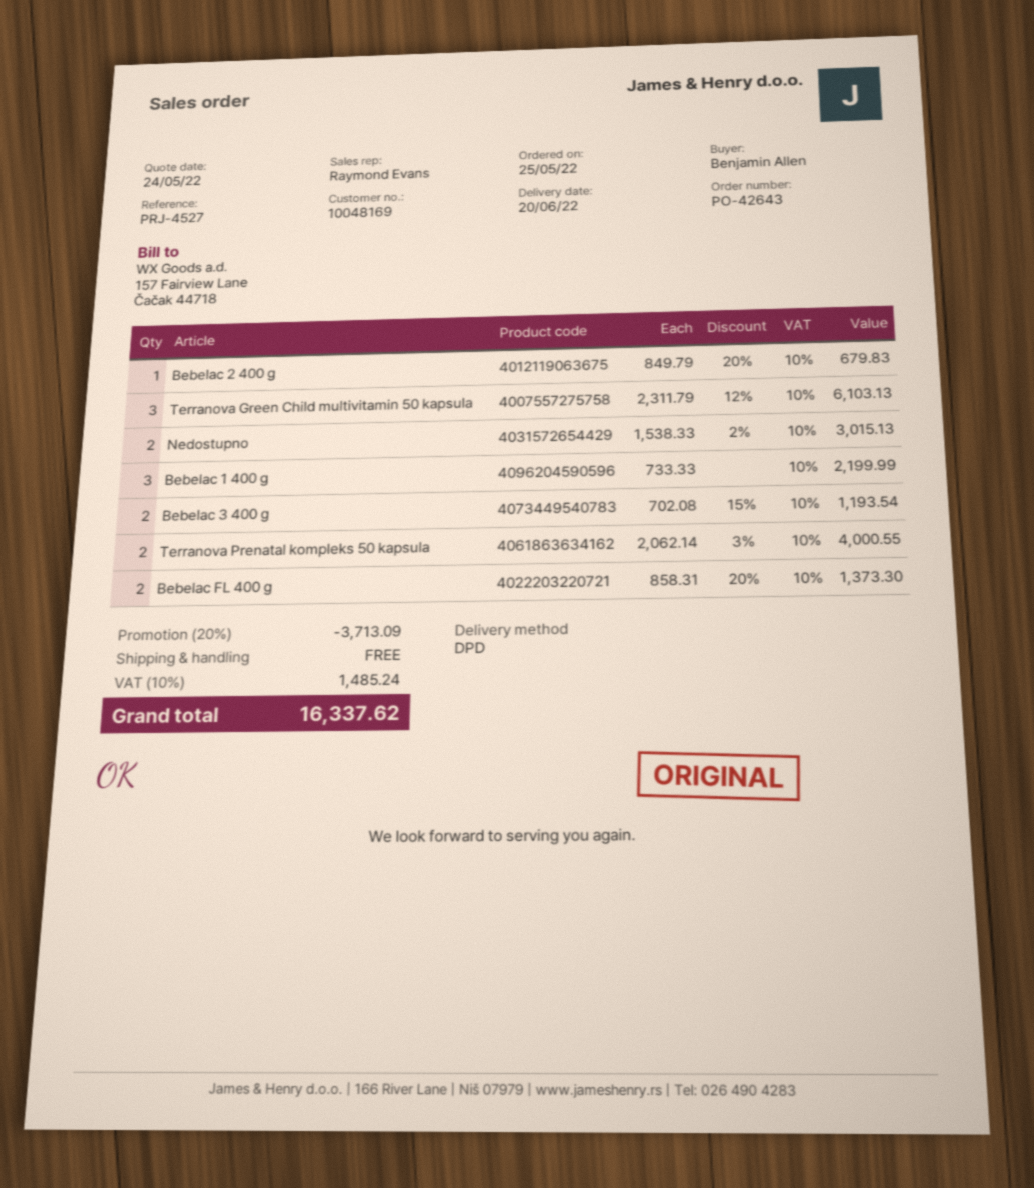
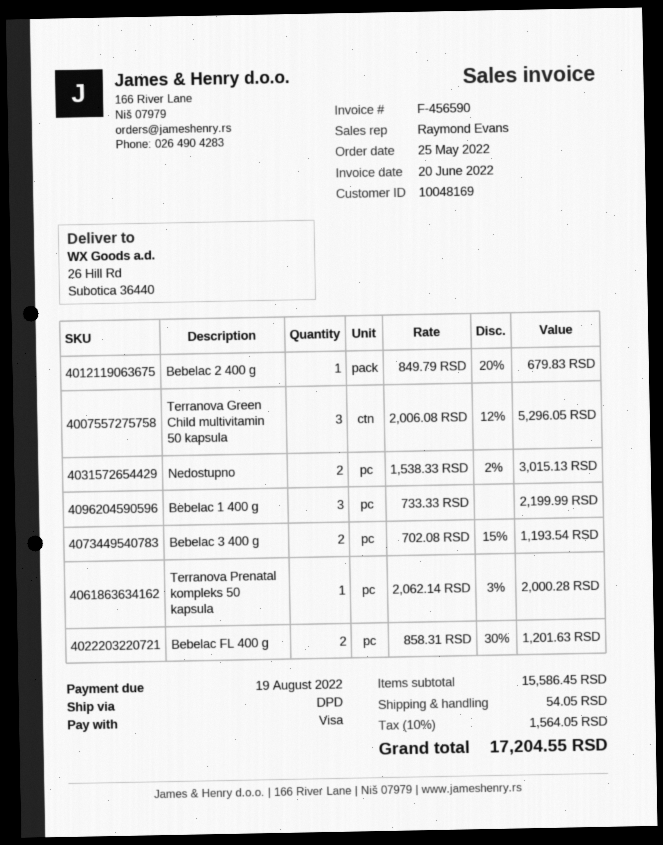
Terranova Green Child multivitamin 50 kapsula: 3 x 2311.79 - 12% = 6103.13 -> 3 x 2006.08 - 12% = 5296.05
Terranova Prenatal kompleks 50 kapsula: 2 x 2062.14 - 3% = 4000.55 -> 1 x 2062.14 - 3% = 2000.28
Bebelac FL 400 g: 2 x 858.31 - 20% = 1373.30 -> 2 x 858.31 - 30% = 1201.63
discount: 20% = 3713.09 -> none
shipping: 0.00 -> 54.05
tax: 10% = 1485.24 -> 10% = 1564.05
total: 16337.62 -> 17204.55

